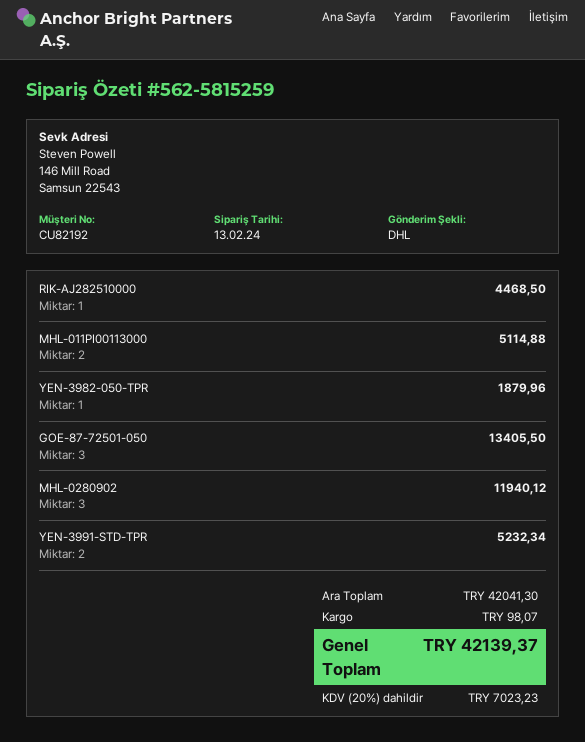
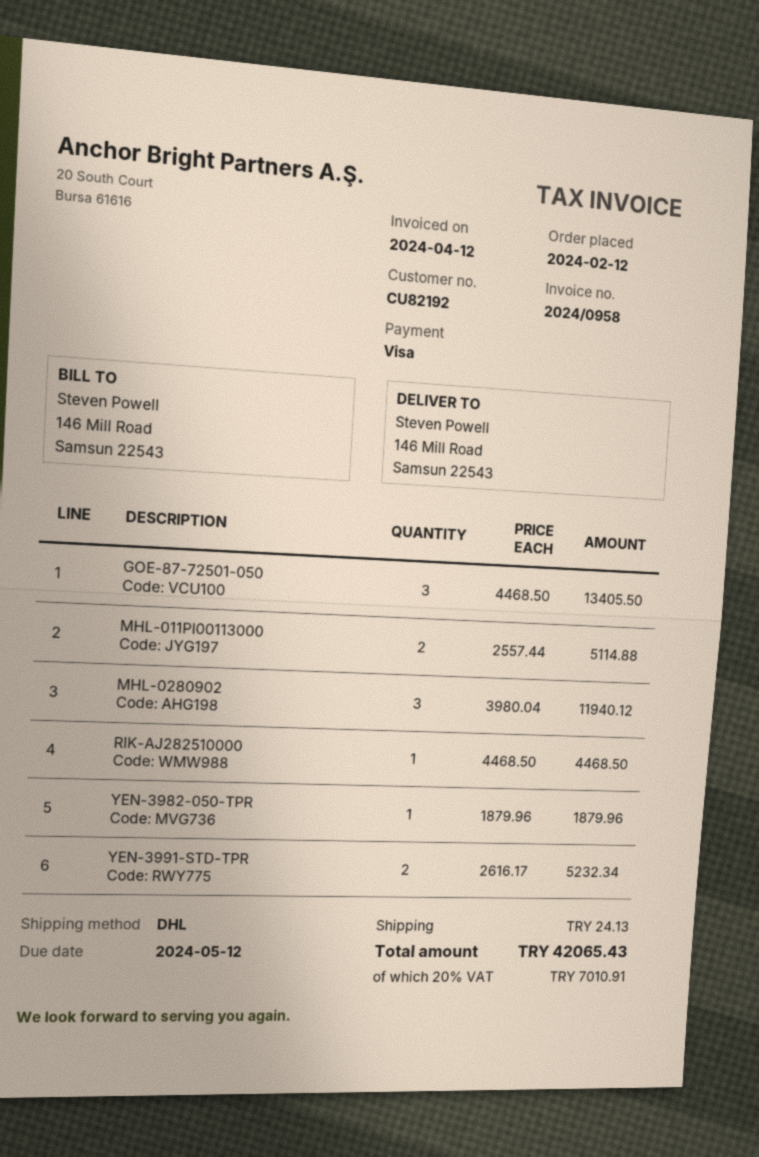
order date: 2024-02-13 -> 2024-02-12
shipping: 98.07 -> 24.13
tax: 20% = 7023.23 -> 20% = 7010.91
total: 42139.37 -> 42065.43

